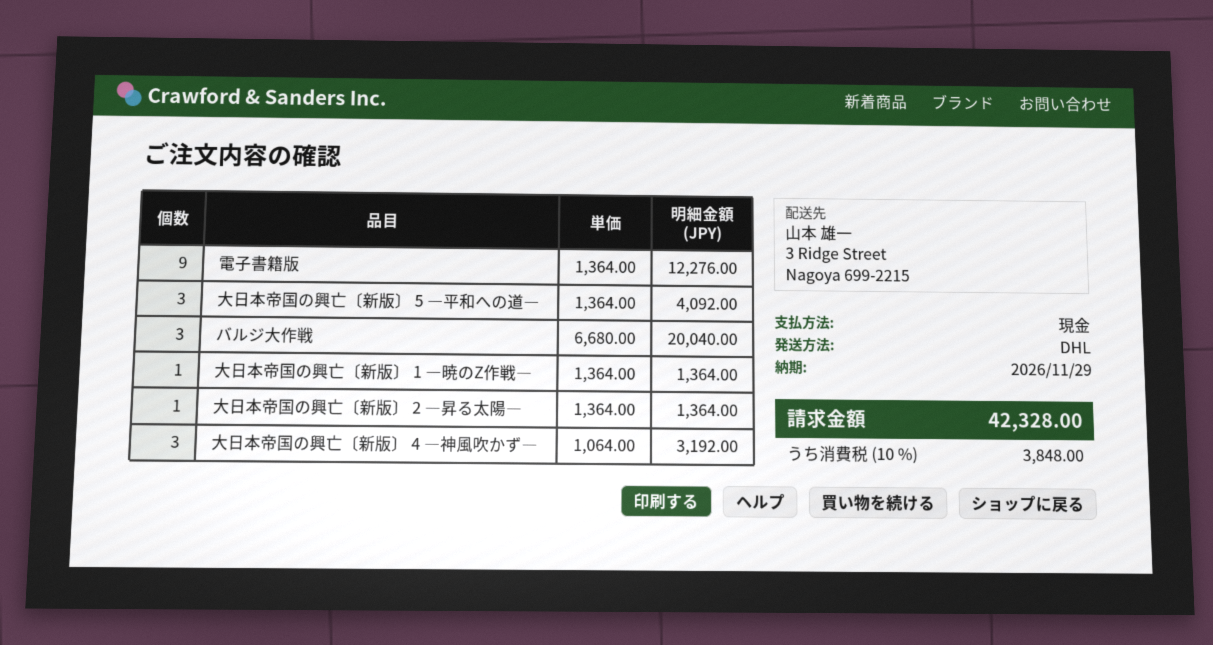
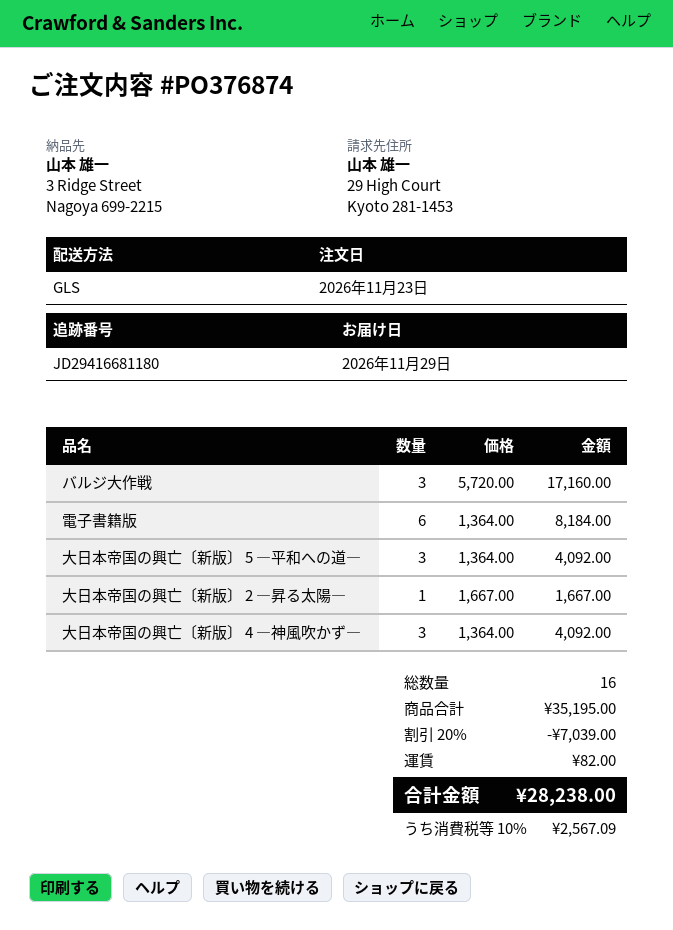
shipping method: DHL -> GLS
電子書籍版: 9 x 1364.00 = 12276.00 -> 6 x 1364.00 = 8184.00
バルジ大作戦: 3 x 6680.00 = 20040.00 -> 3 x 5720.00 = 17160.00
大日本帝国の興亡〔新版〕 1 ―暁のZ作戦―: 1 x 1364.00 = 1364.00 -> none
大日本帝国の興亡〔新版〕 2 ―昇る太陽―: 1 x 1364.00 = 1364.00 -> 1 x 1667.00 = 1667.00
大日本帝国の興亡〔新版〕 4 ―神風吹かず―: 3 x 1064.00 = 3192.00 -> 3 x 1364.00 = 4092.00
discount: none -> 20% = 7039.00
shipping: none -> 82.00
tax: 10% = 3848.00 -> 10% = 2567.09
total: 42328.00 -> 28238.00

